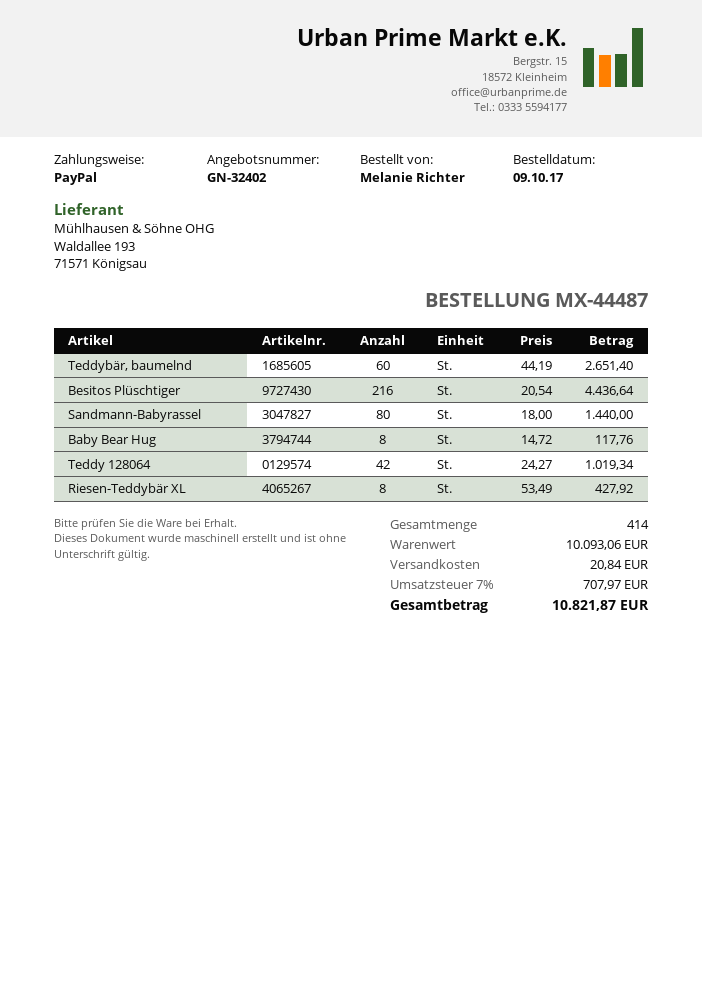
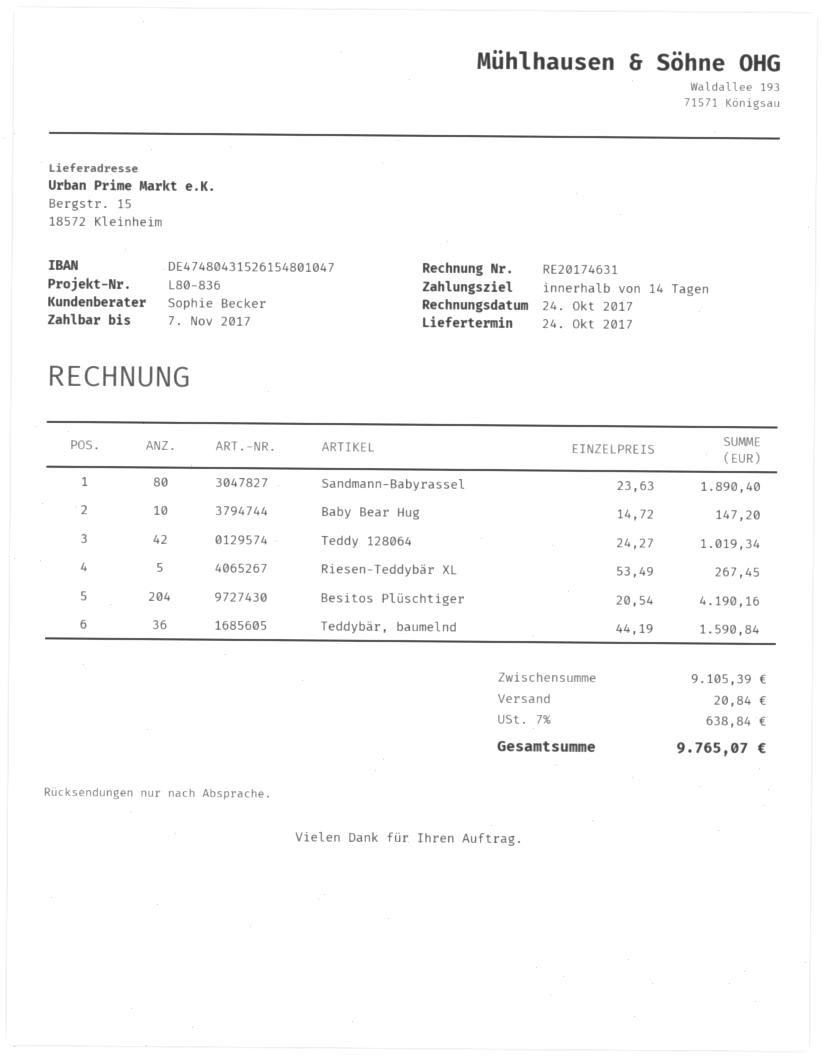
Teddybär, baumelnd: 60 x 44.19 = 2651.40 -> 36 x 44.19 = 1590.84
Besitos Plüschtiger: 216 x 20.54 = 4436.64 -> 204 x 20.54 = 4190.16
Sandmann-Babyrassel: 80 x 18.00 = 1440.00 -> 80 x 23.63 = 1890.40
Baby Bear Hug: 8 x 14.72 = 117.76 -> 10 x 14.72 = 147.20
Riesen-Teddybär XL: 8 x 53.49 = 427.92 -> 5 x 53.49 = 267.45
subtotal: 10093.06 -> 9105.39
tax: 7% = 707.97 -> 7% = 638.84
total: 10821.87 -> 9765.07

